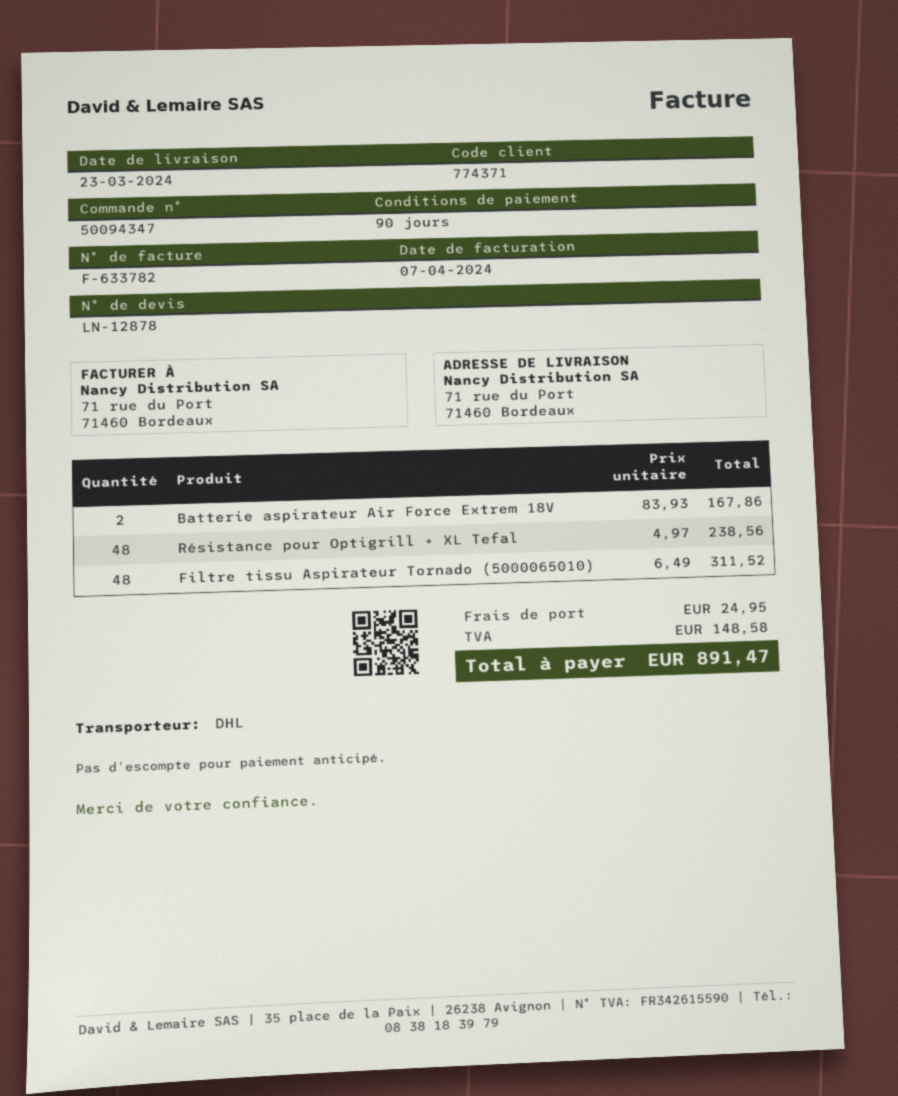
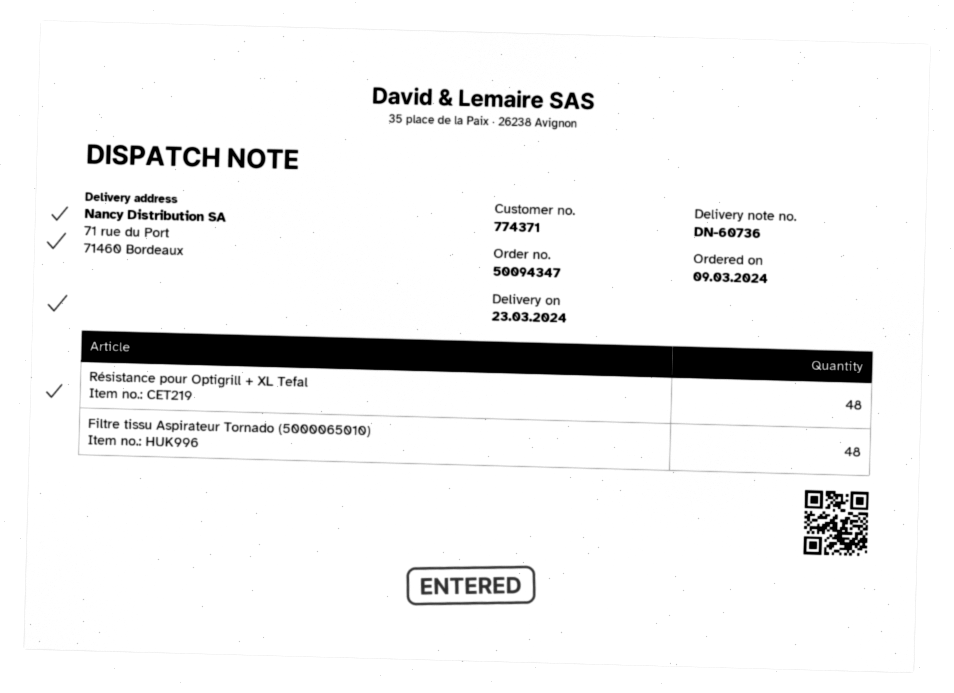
Batterie aspirateur Air Force Extrem 18V: 2 -> none

